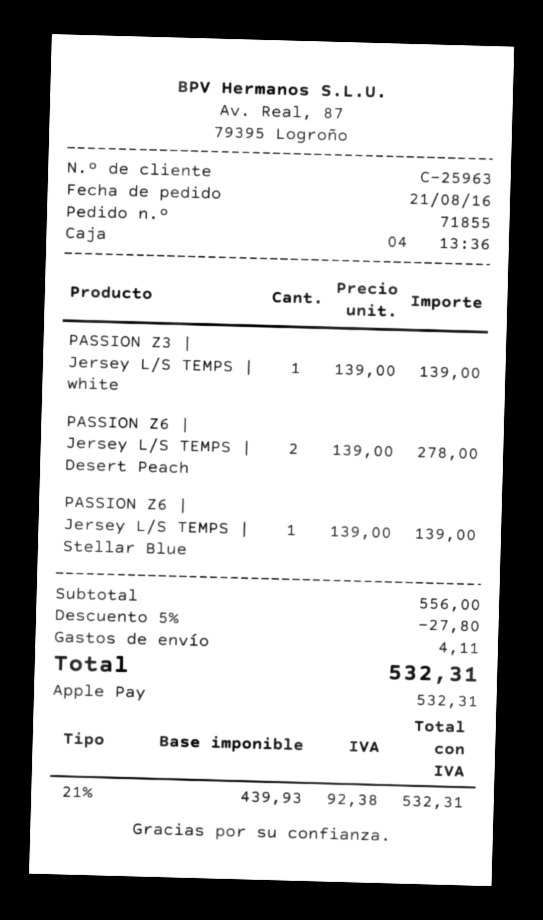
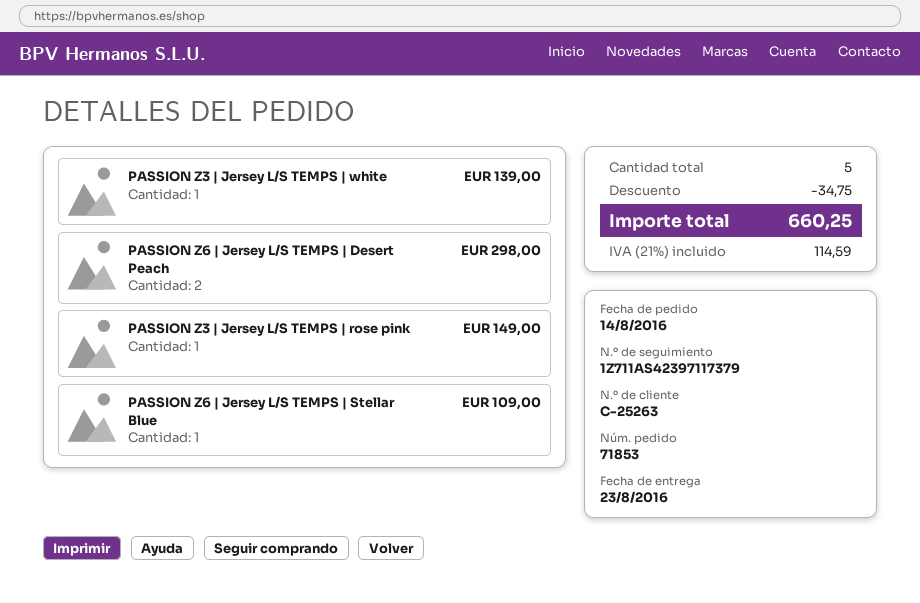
order number: 71855 -> 71853
order date: 2016-08-21 -> 2016-08-14
customer number: C-25963 -> C-25263
PASSION Z6 | Jersey L/S TEMPS | Desert Peach: 2 for 278.00 -> 2 for 298.00
PASSION Z6 | Jersey L/S TEMPS | Stellar Blue: 1 for 139.00 -> 1 for 109.00
PASSION Z3 | Jersey L/S TEMPS | rose pink: none -> 1 for 149.00
discount: 27.80 -> 34.75
shipping: 4.11 -> none
tax: 21% = 92.38 -> 21% = 114.59
total: 532.31 -> 660.25

